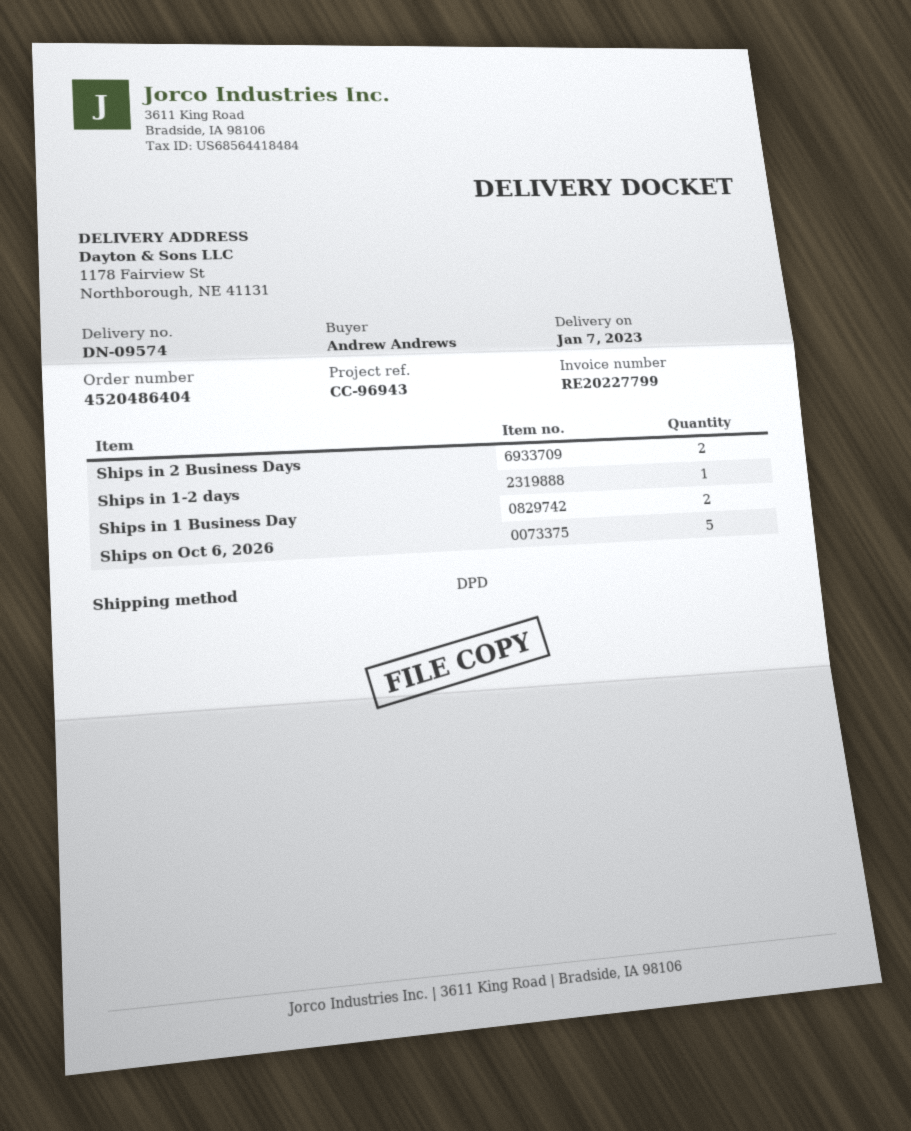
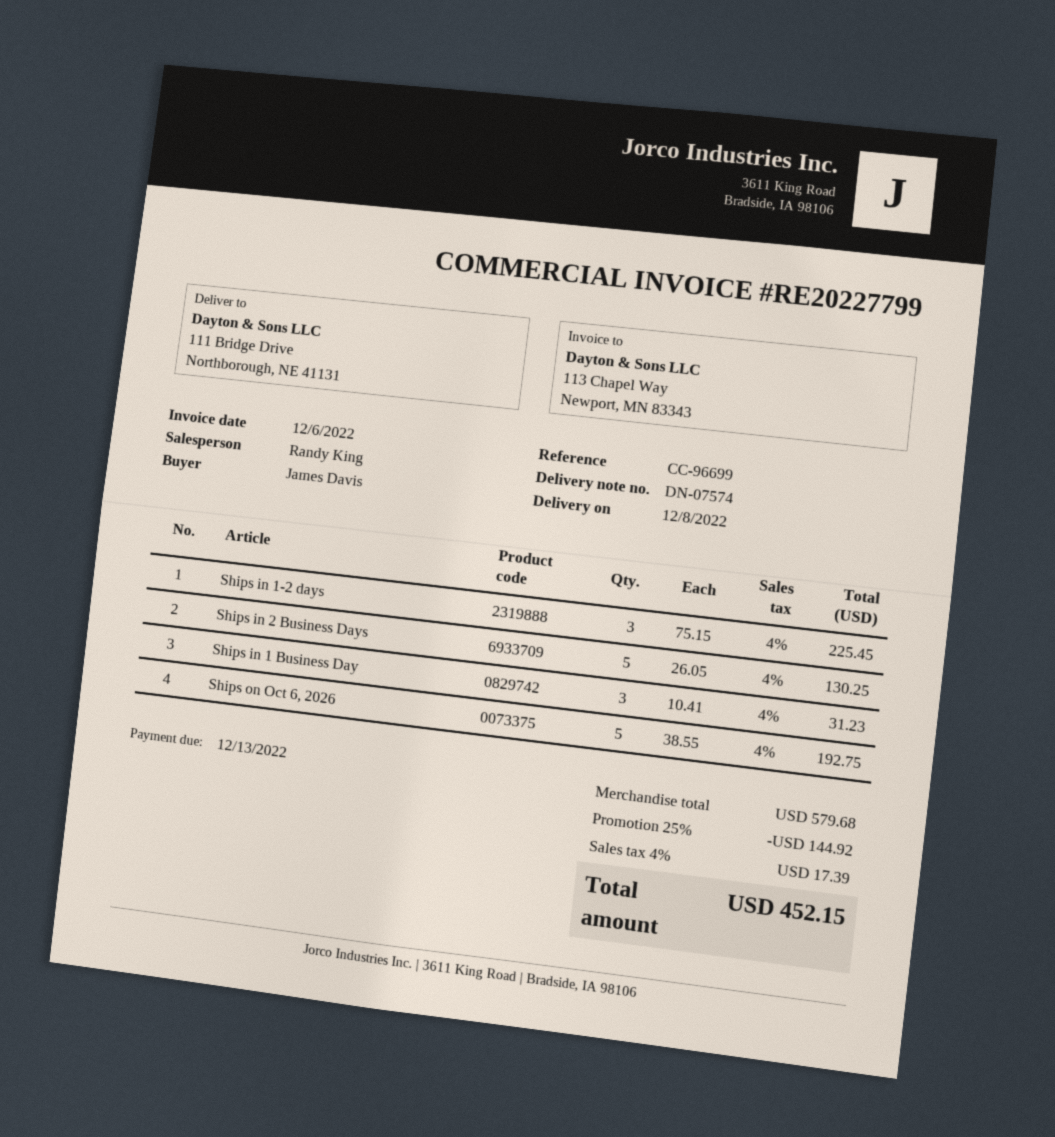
delivery note number: DN-09574 -> DN-07574
delivery date: 2023-01-07 -> 2022-12-08
reference: CC-96943 -> CC-96699
ordered by: Andrew Andrews -> James Davis
ship to: 1178 Fairview St, Northborough, NE 41131 -> 111 Bridge Drive, Northborough, NE 41131
Ships in 2 Business Days: 2 -> 5
Ships in 1-2 days: 1 -> 3
Ships in 1 Business Day: 2 -> 3

